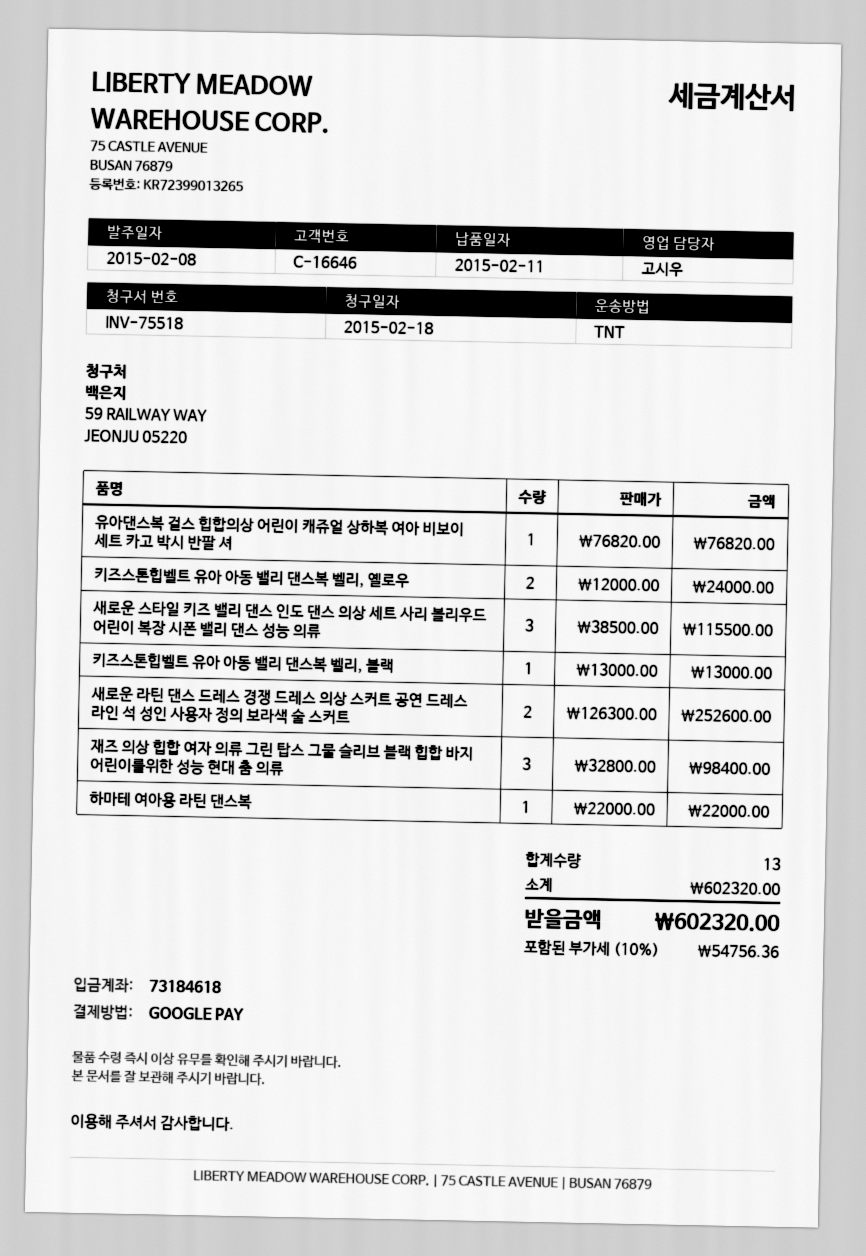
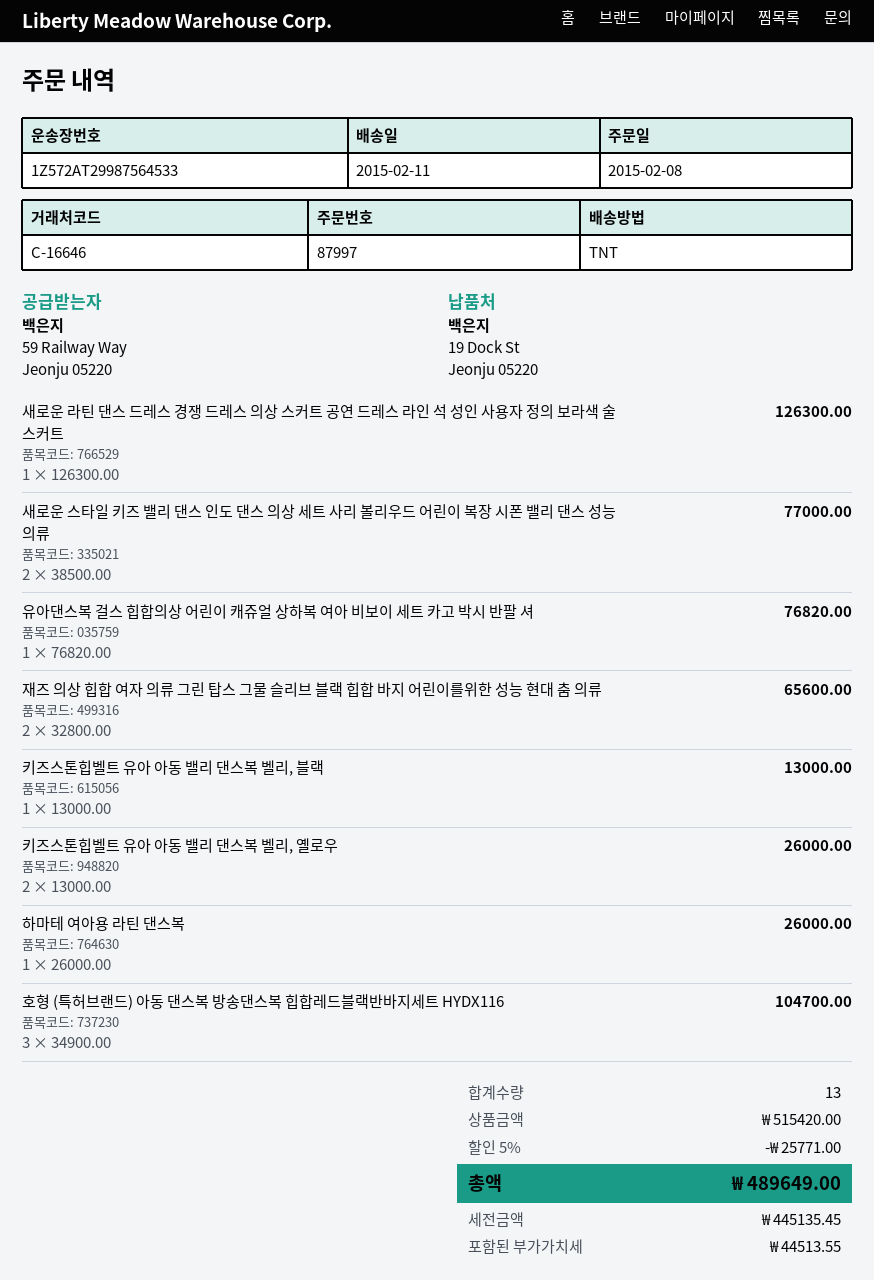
키즈스톤힙벨트 유아 아동 밸리 댄스복 벨리, 옐로우: 2 x 12000.00 = 24000.00 -> 2 x 13000.00 = 26000.00
새로운 스타일 키즈 밸리 댄스 인도 댄스 의상 세트 사리 볼리우드 어린이 복장 시폰 밸리 댄스 성능 의류: 3 x 38500.00 = 115500.00 -> 2 x 38500.00 = 77000.00
새로운 라틴 댄스 드레스 경쟁 드레스 의상 스커트 공연 드레스 라인 석 성인 사용자 정의 보라색 술 스커트: 2 x 126300.00 = 252600.00 -> 1 x 126300.00 = 126300.00
재즈 의상 힙합 여자 의류 그린 탑스 그물 슬리브 블랙 힙합 바지 어린이를위한 성능 현대 춤 의류: 3 x 32800.00 = 98400.00 -> 2 x 32800.00 = 65600.00
하마테 여아용 라틴 댄스복: 1 x 22000.00 = 22000.00 -> 1 x 26000.00 = 26000.00
호형 (특허브랜드) 아동 댄스복 방송댄스복 힙합레드블랙반바지세트 HYDX116: none -> 3 x 34900.00 = 104700.00
subtotal: 602320.00 -> 515420.00
discount: none -> 5% = 25771.00
tax: 54756.36 -> 44513.55
total: 602320.00 -> 489649.00

